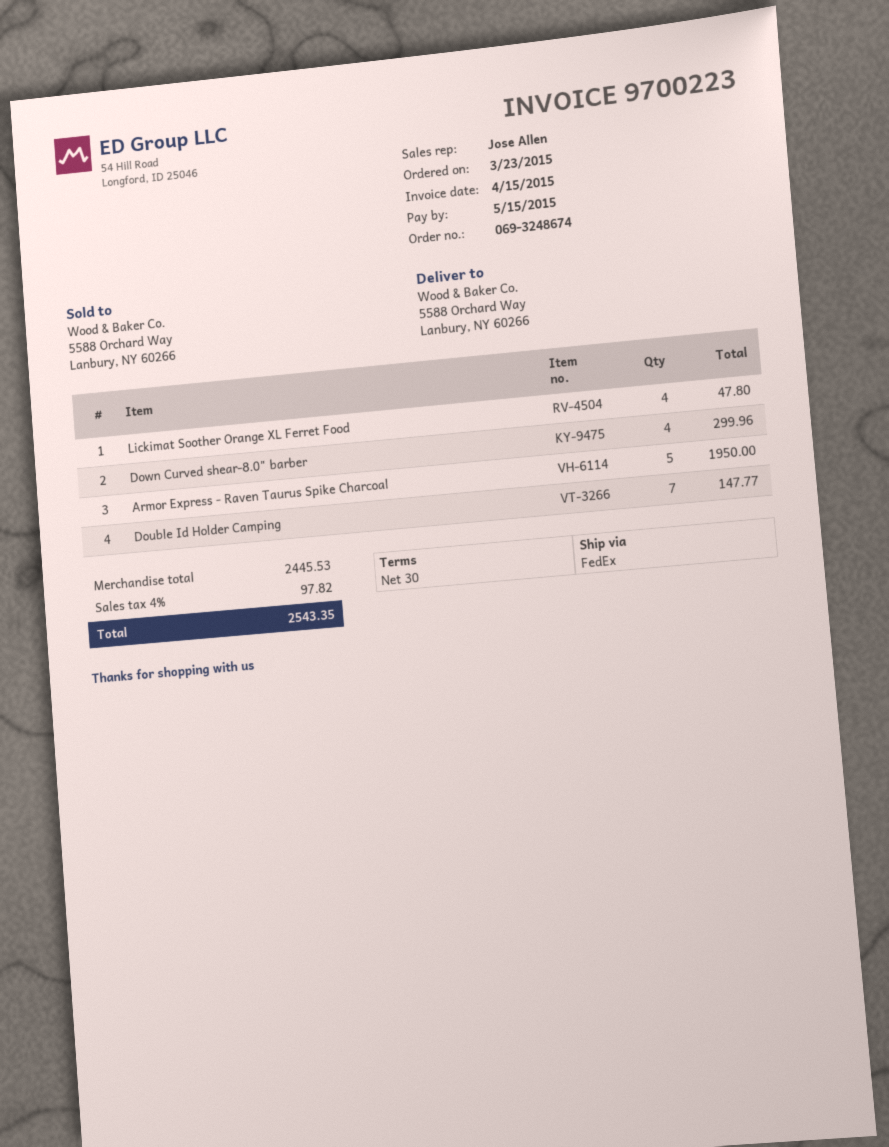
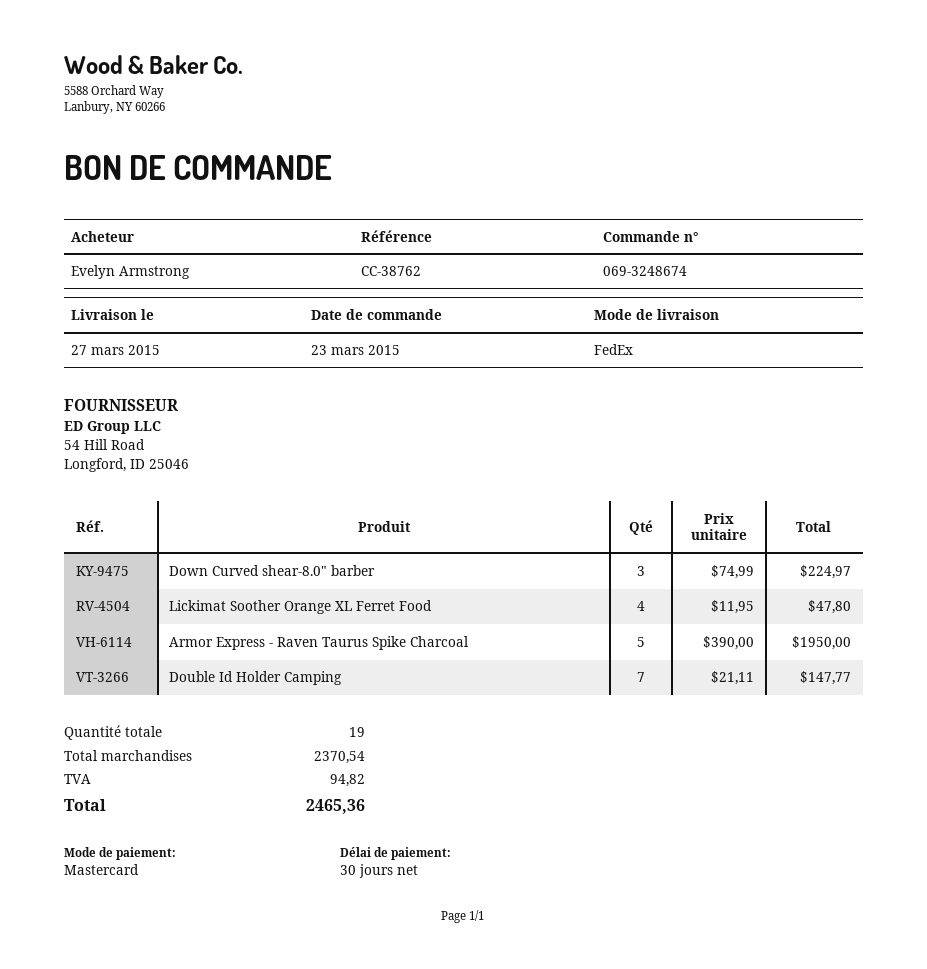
Down Curved shear-8.0" barber: 4 for 299.96 -> 3 for 224.97
subtotal: 2445.53 -> 2370.54
tax: 97.82 -> 94.82
total: 2543.35 -> 2465.36

